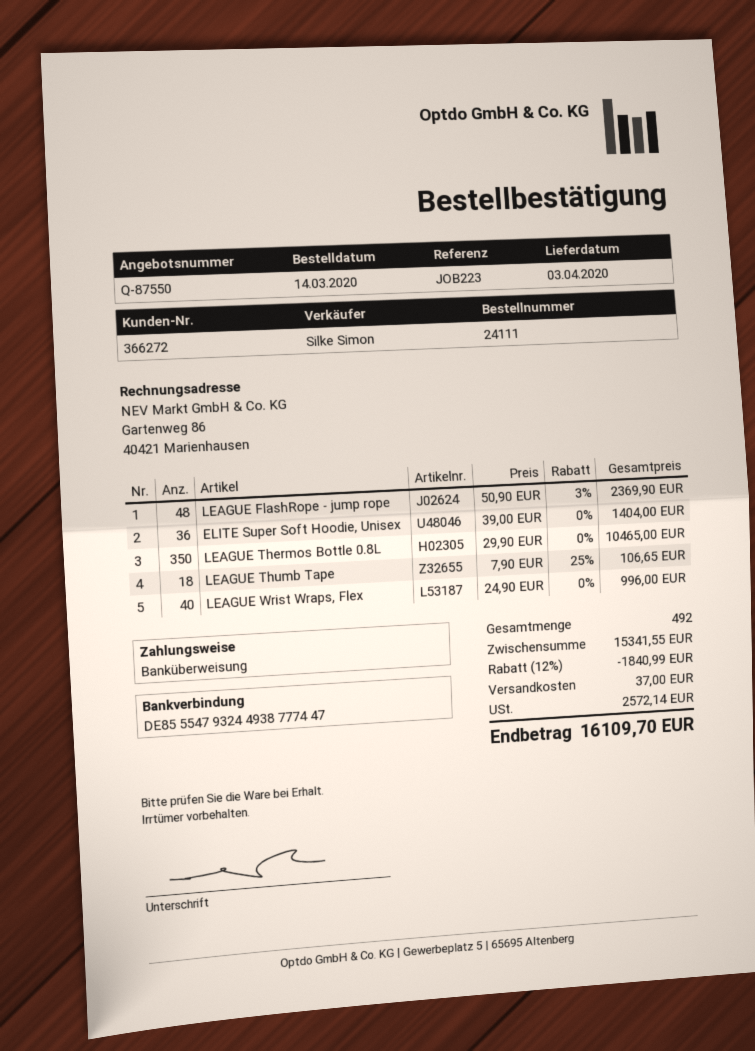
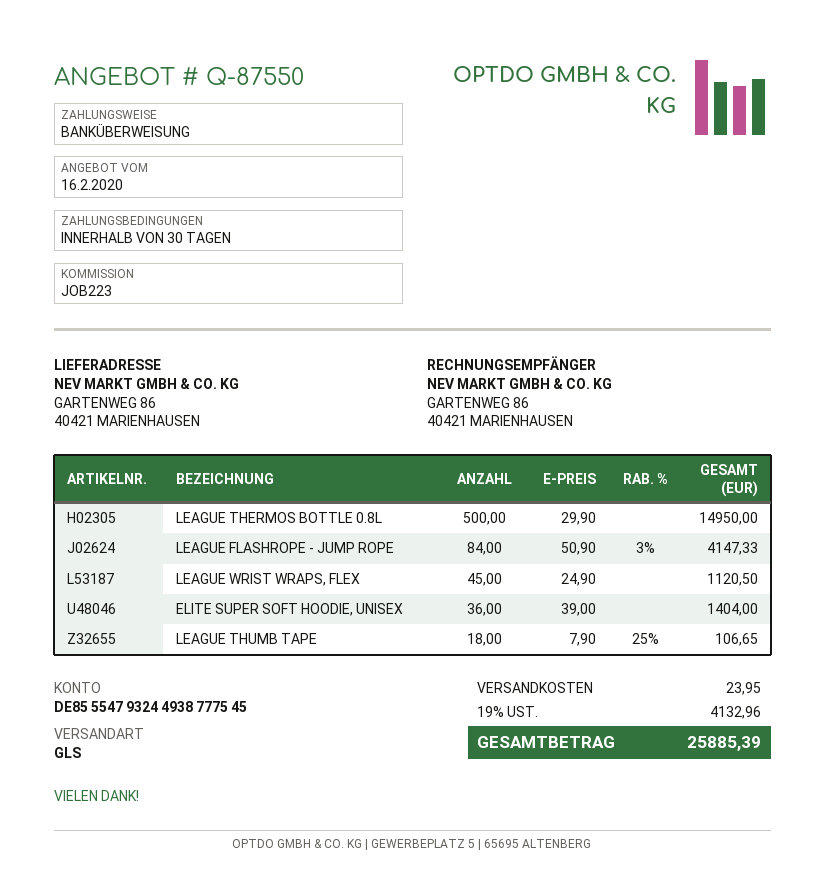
bank account: DE85554793244938777447 -> DE85554793244938777545
LEAGUE FlashRope - jump rope: 48 x 50.90 - 3% = 2369.90 -> 84 x 50.90 - 3% = 4147.33
LEAGUE Thermos Bottle 0.8L: 350 x 29.90 = 10465.00 -> 500 x 29.90 = 14950.00
LEAGUE Wrist Wraps, Flex: 40 x 24.90 = 996.00 -> 45 x 24.90 = 1120.50
discount: 12% = 1840.99 -> none
shipping: 37.00 -> 23.95
tax: 2572.14 -> 4132.96
total: 16109.70 -> 25885.39

